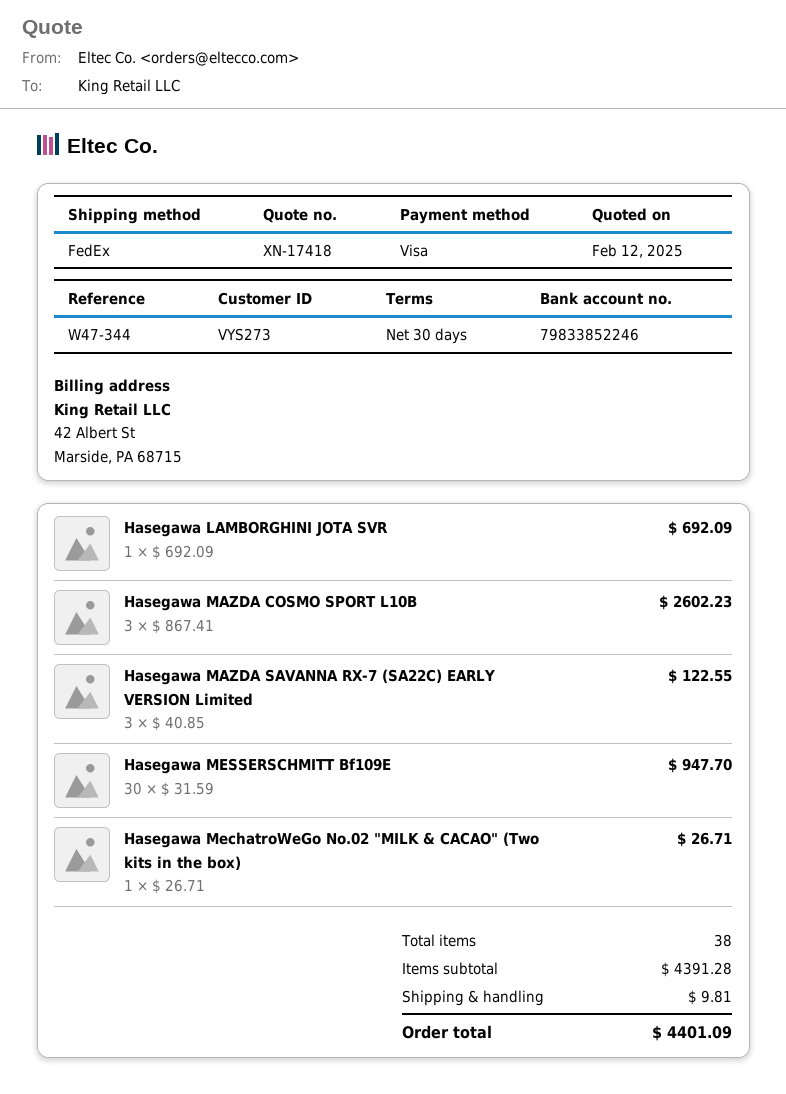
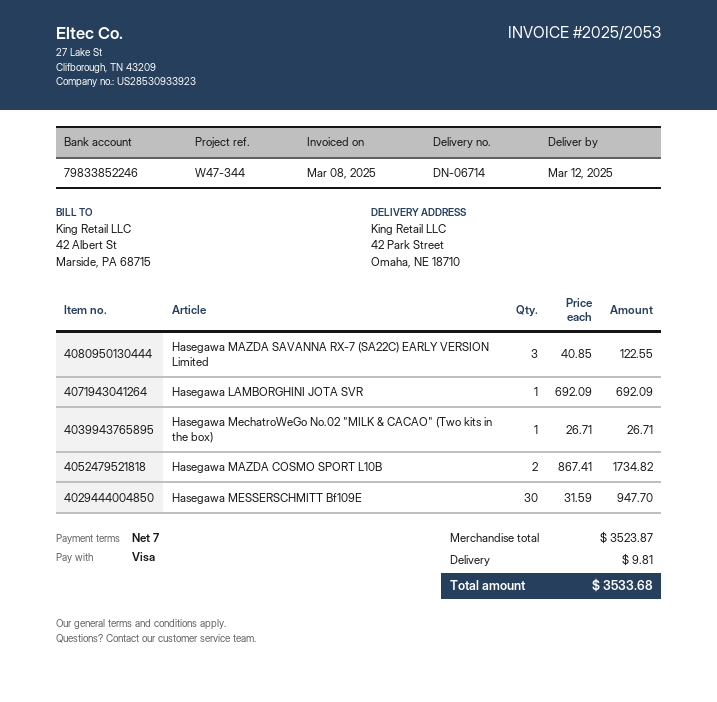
payment terms: 30 days -> 7 days
Hasegawa MAZDA COSMO SPORT L10B: 3 x 867.41 = 2602.23 -> 2 x 867.41 = 1734.82
subtotal: 4391.28 -> 3523.87
total: 4401.09 -> 3533.68

